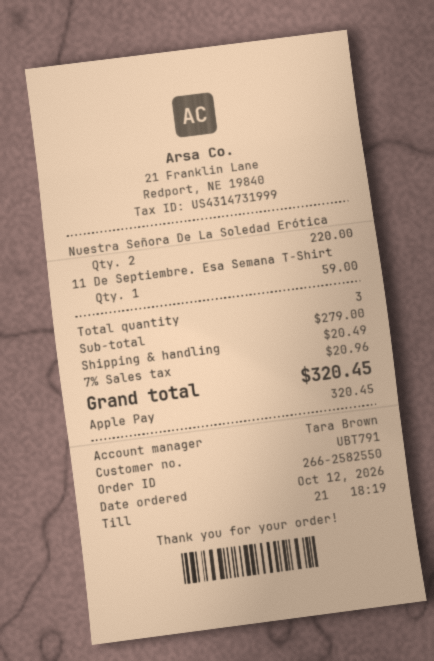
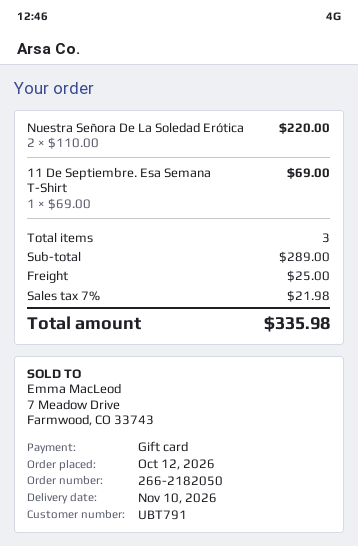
order number: 266-2582550 -> 266-2182050
payment method: Apple Pay -> gift card
11 De Septiembre. Esa Semana T-Shirt: 1 for 59.00 -> 1 for 69.00
subtotal: 279.00 -> 289.00
shipping: 20.49 -> 25.00
tax: 7% = 20.96 -> 7% = 21.98
total: 320.45 -> 335.98

